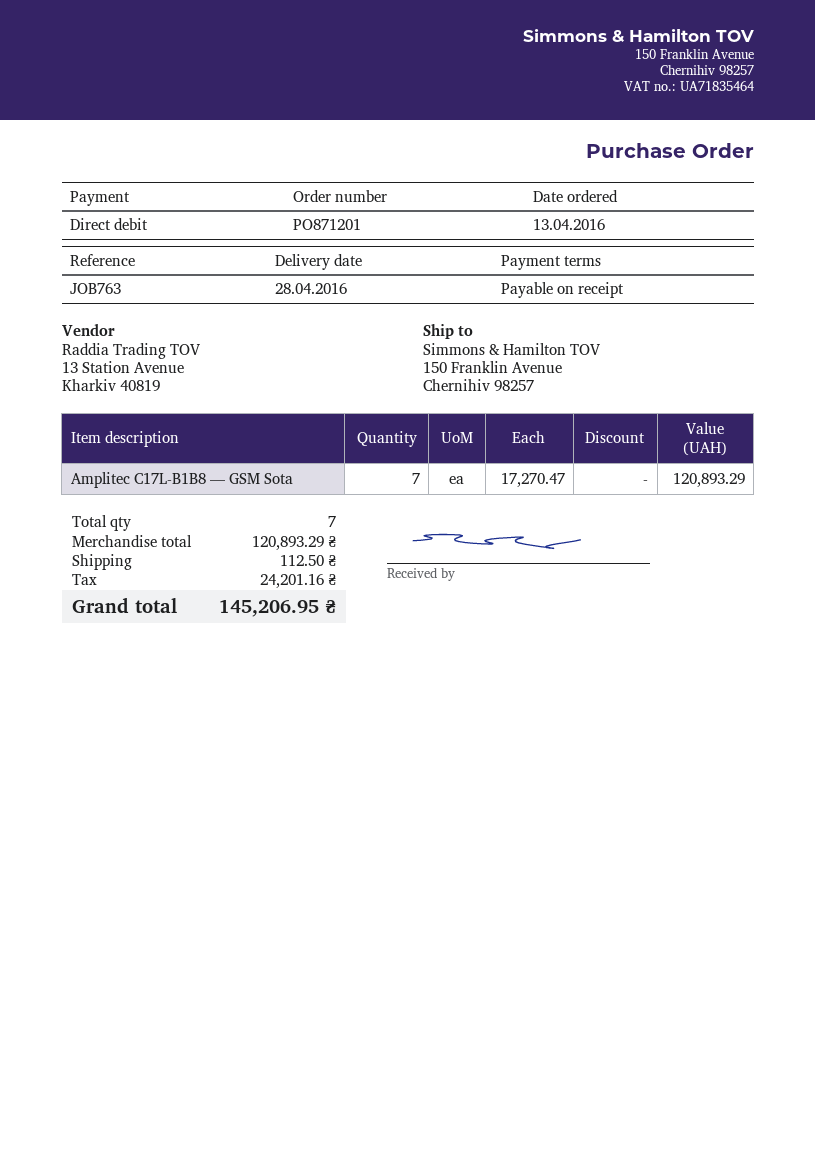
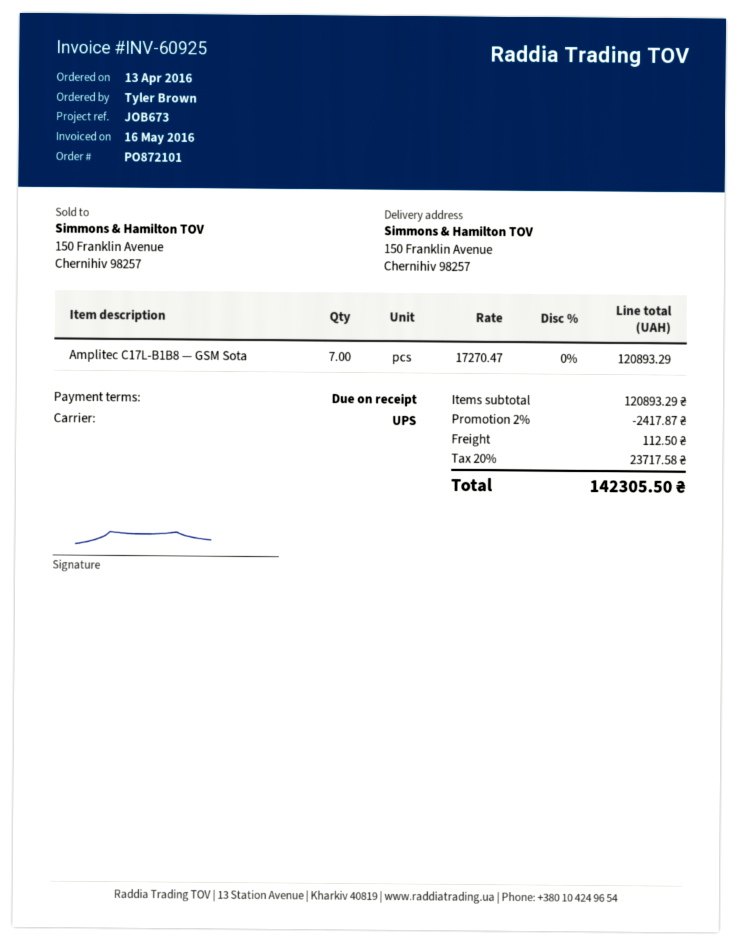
order number: PO871201 -> PO872101
reference: JOB763 -> JOB673
discount: none -> 2% = 2417.87
tax: 24201.16 -> 23717.58
total: 145206.95 -> 142305.50

